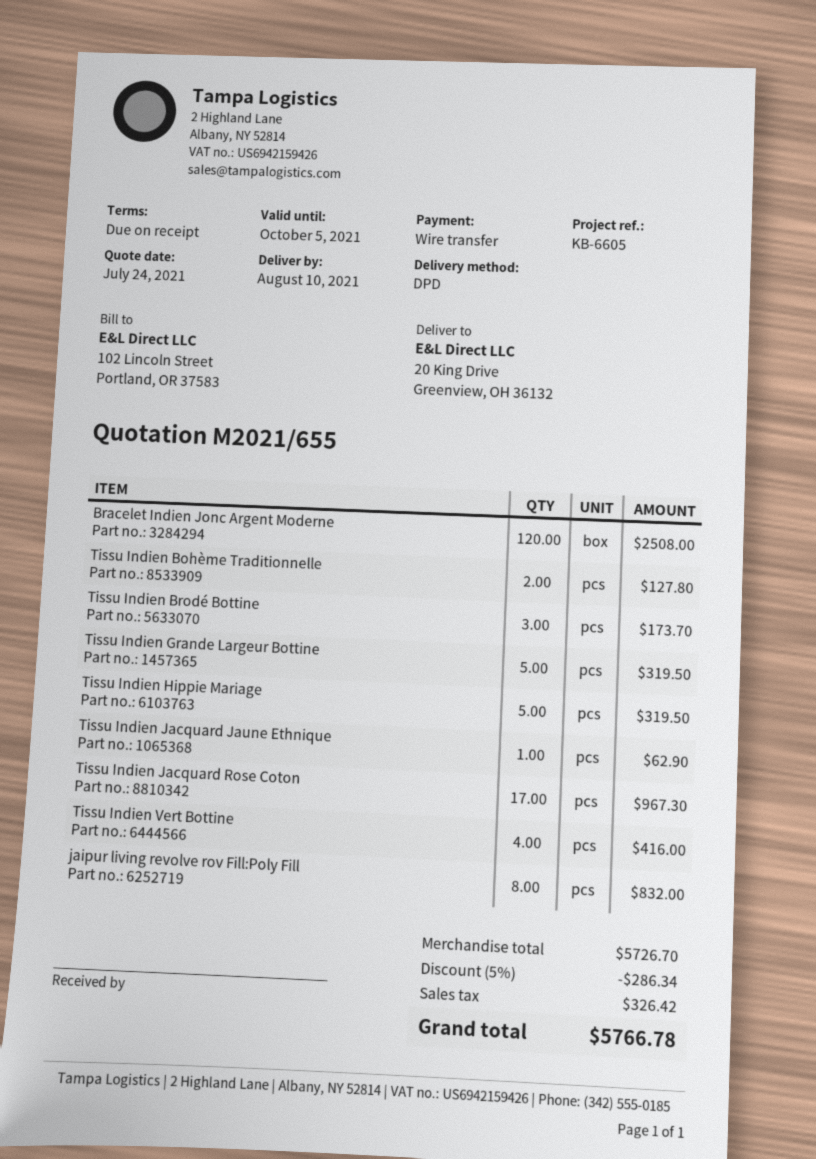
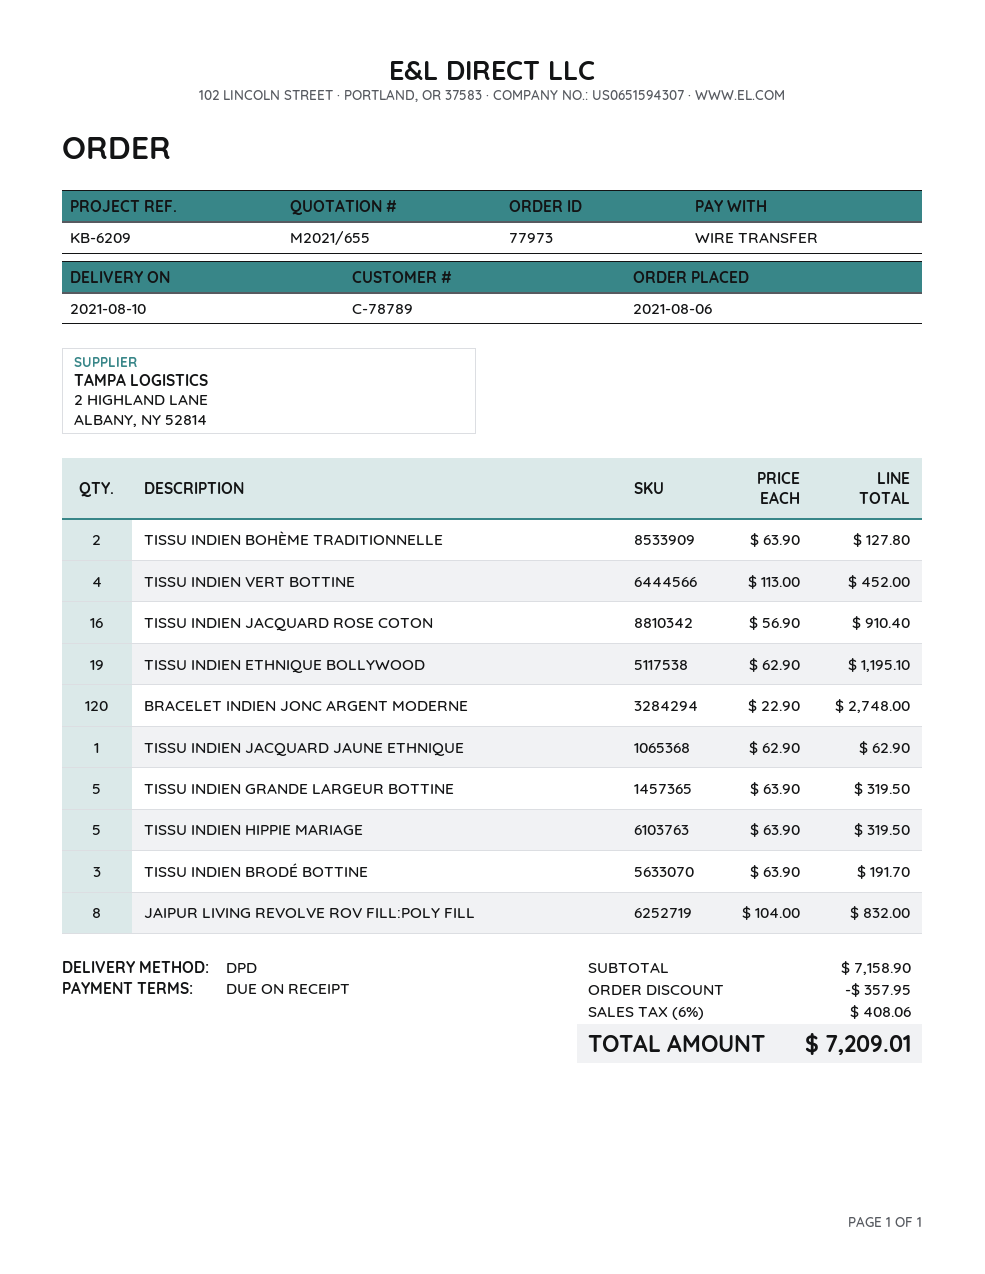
reference: KB-6605 -> KB-6209
Bracelet Indien Jonc Argent Moderne: 120 for 2508.00 -> 120 for 2748.00
Tissu Indien Brodé Bottine: 3 for 173.70 -> 3 for 191.70
Tissu Indien Jacquard Rose Coton: 17 for 967.30 -> 16 for 910.40
Tissu Indien Vert Bottine: 4 for 416.00 -> 4 for 452.00
TISSU INDIEN ETHNIQUE BOLLYWOOD: none -> 19 for 1195.10
subtotal: 5726.70 -> 7158.90
discount: 286.34 -> 357.95
tax: 326.42 -> 408.06
total: 5766.78 -> 7209.01

